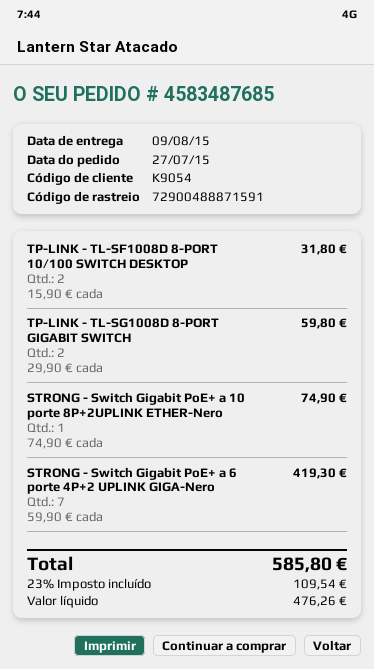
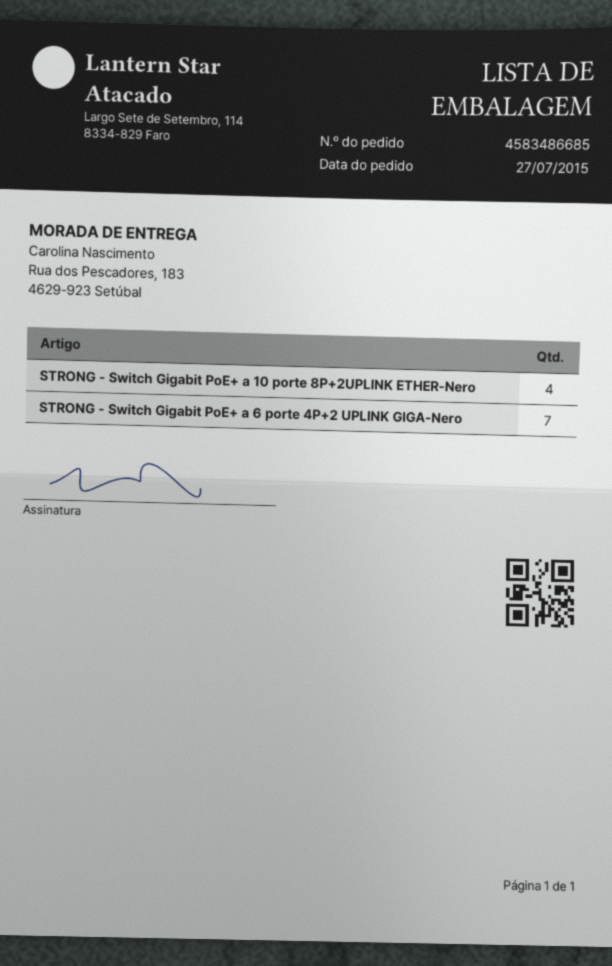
order number: 4583487685 -> 4583486685
TP-LINK - TL-SF1008D 8-PORT 10/100 SWITCH DESKTOP: 2 -> none
TP-LINK - TL-SG1008D 8-PORT GIGABIT SWITCH: 2 -> none
STRONG - Switch Gigabit PoE+ a 10 porte 8P+2UPLINK ETHER-Nero: 1 -> 4

